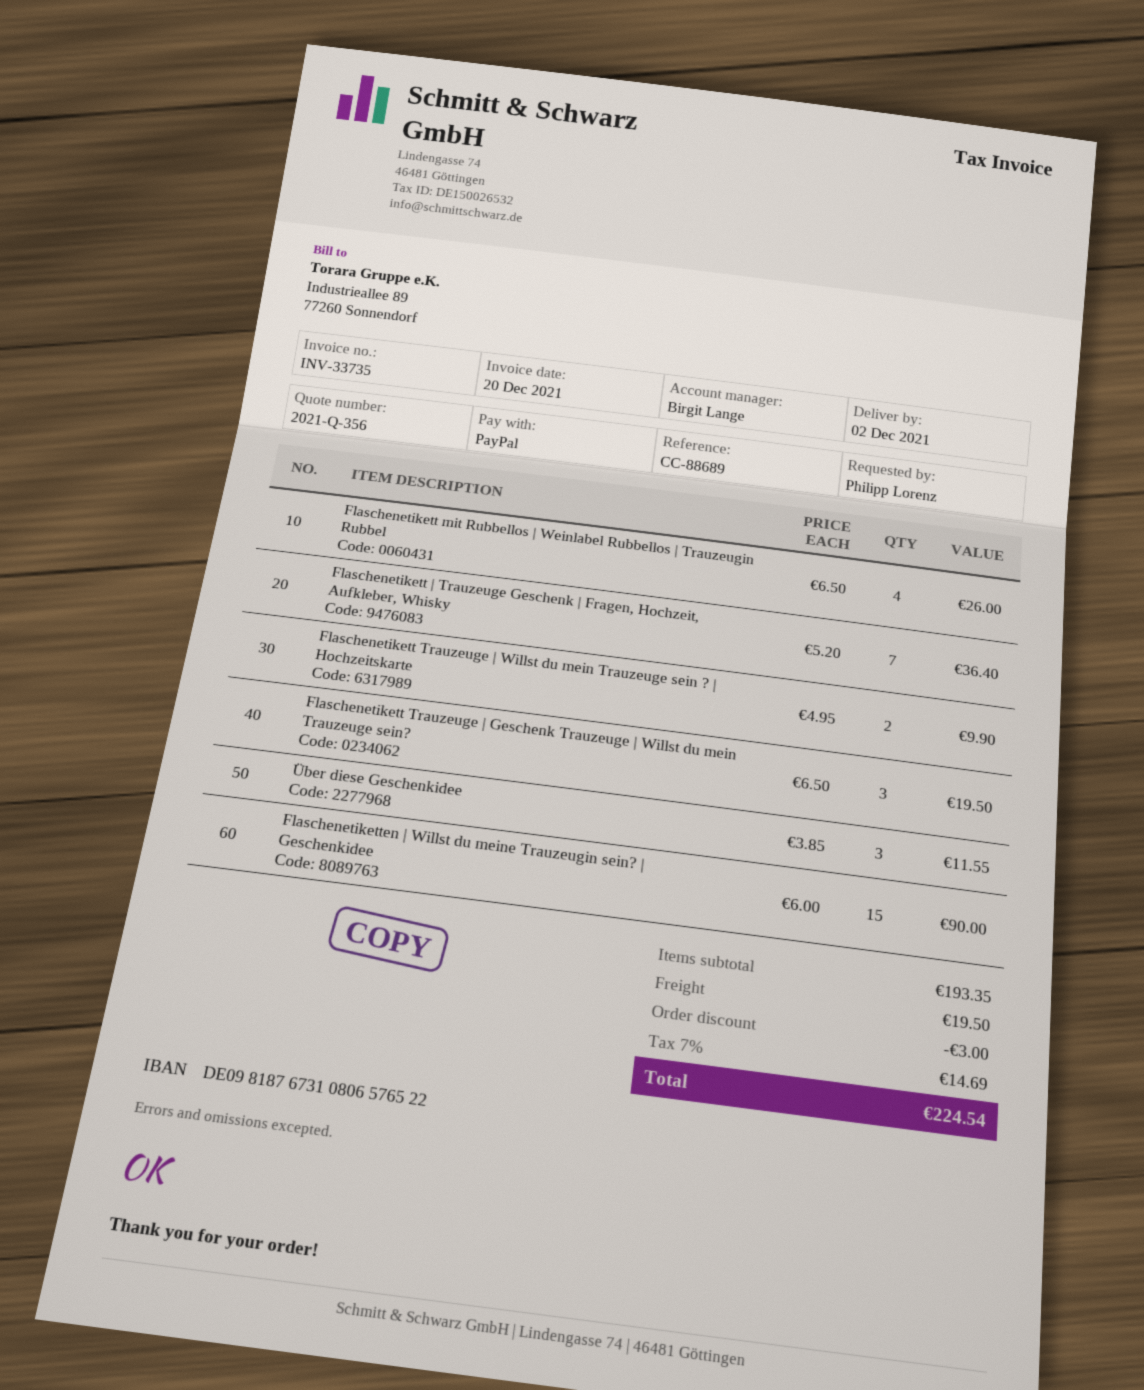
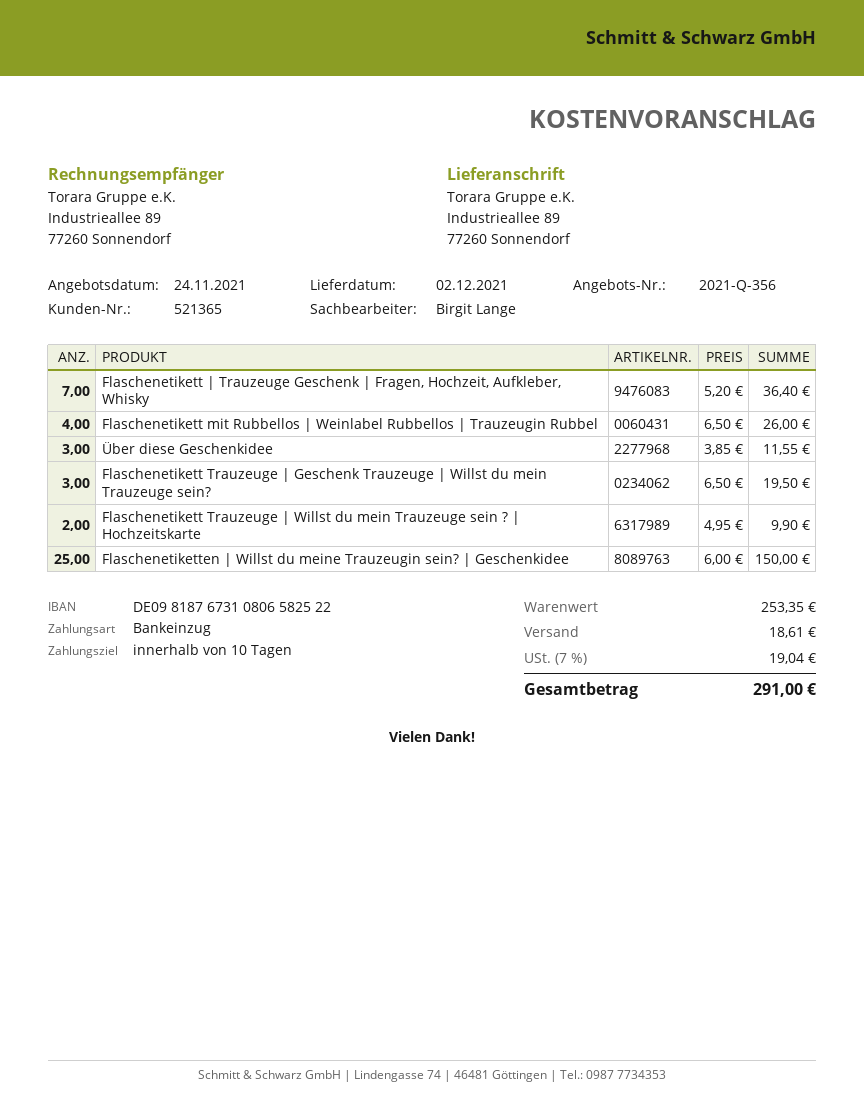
payment method: PayPal -> direct debit
bank account: DE09818767310806576522 -> DE09818767310806582522
Flaschenetiketten | Willst du meine Trauzeugin sein? | Geschenkidee: 15 x 6.00 = 90.00 -> 25 x 6.00 = 150.00
subtotal: 193.35 -> 253.35
discount: 3.00 -> none
shipping: 19.50 -> 18.61
tax: 7% = 14.69 -> 7% = 19.04
total: 224.54 -> 291.00

